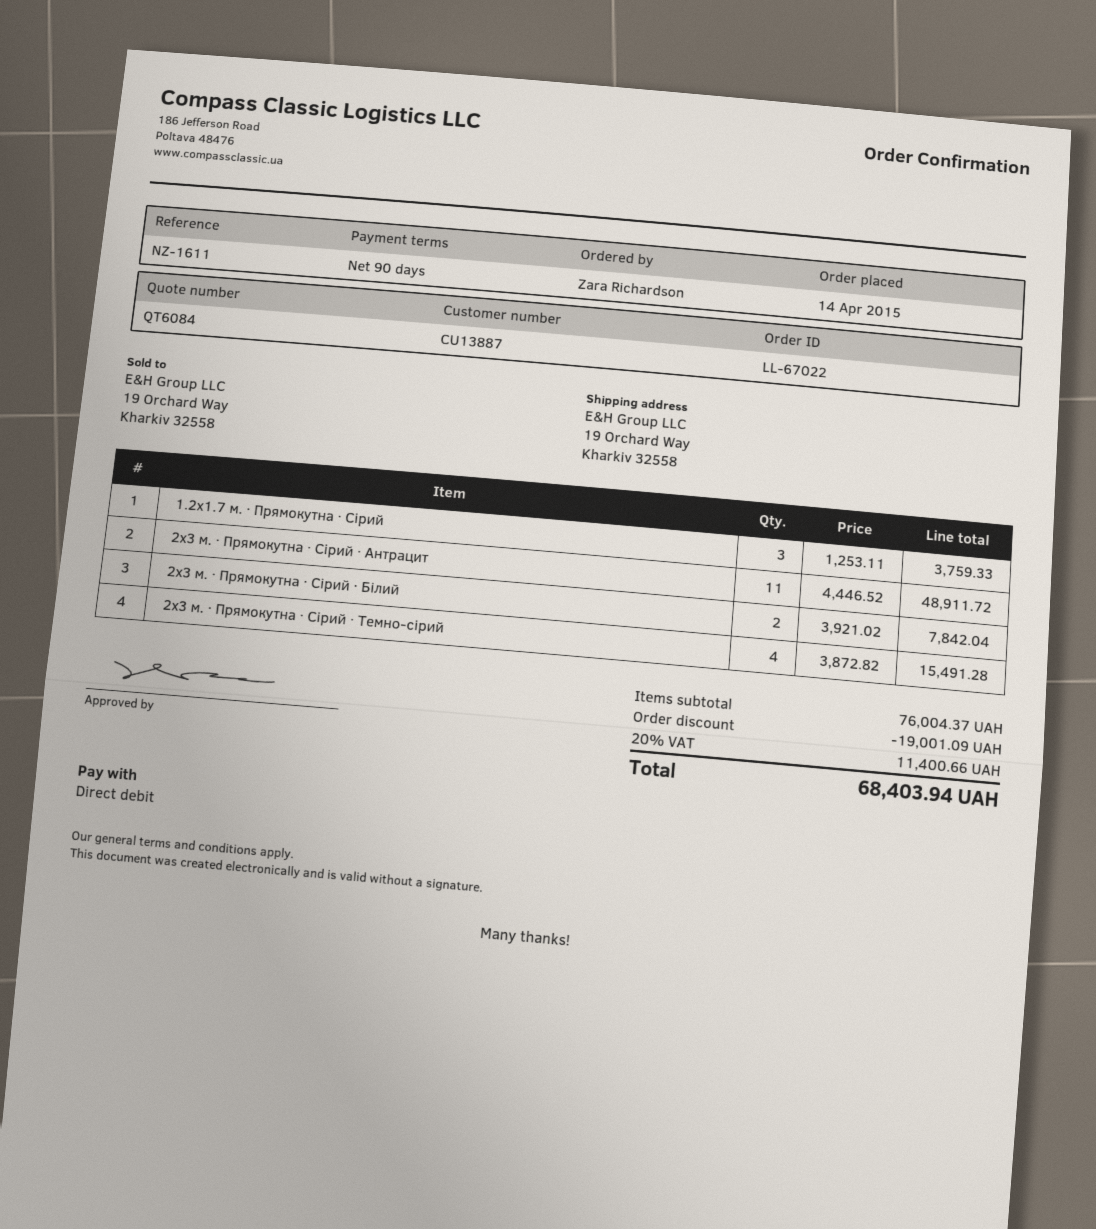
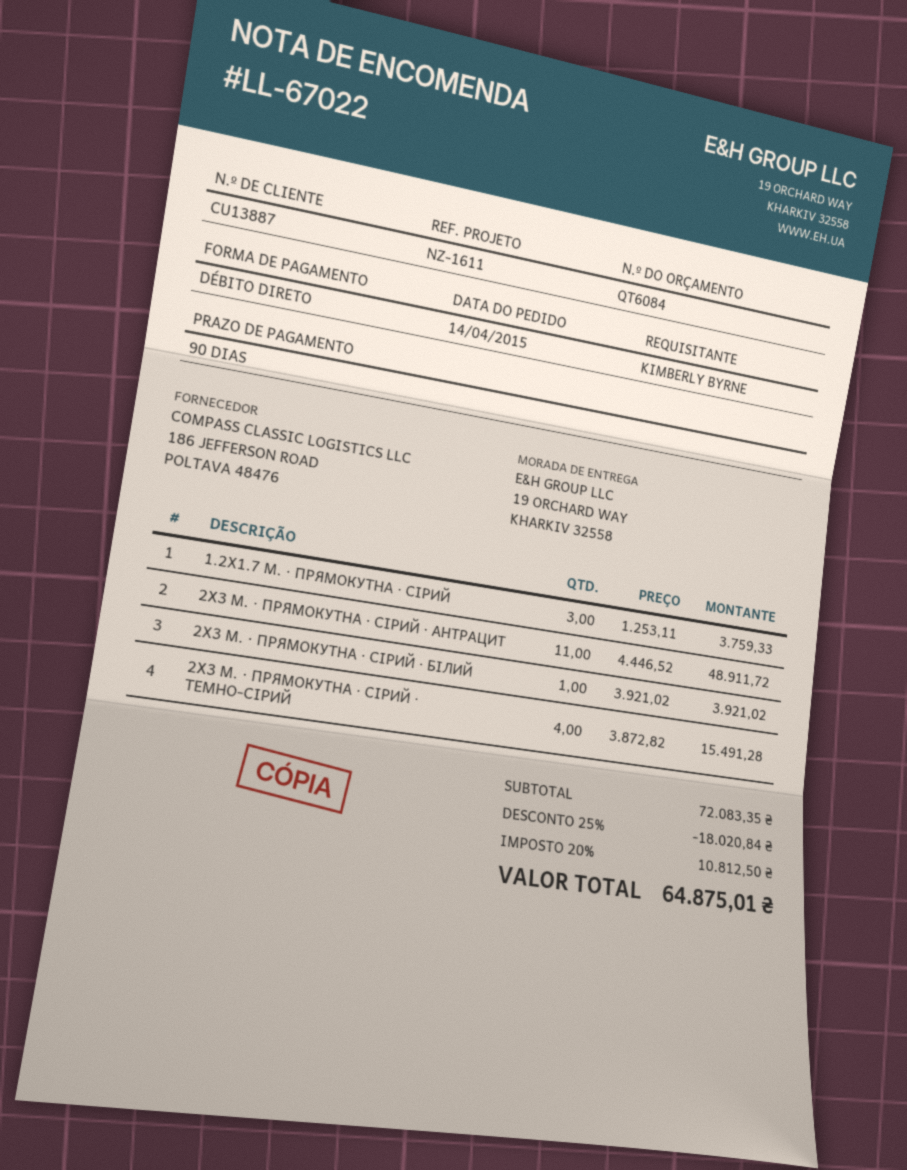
ordered by: Zara Richardson -> KIMBERLY BYRNE
2x3 м. · Прямокутна · Сірий · Білий: 2 x 3921.02 = 7842.04 -> 1 x 3921.02 = 3921.02
subtotal: 76004.37 -> 72083.35
discount: 19001.09 -> 18020.84
tax: 20% = 11400.66 -> 20% = 10812.50
total: 68403.94 -> 64875.01

